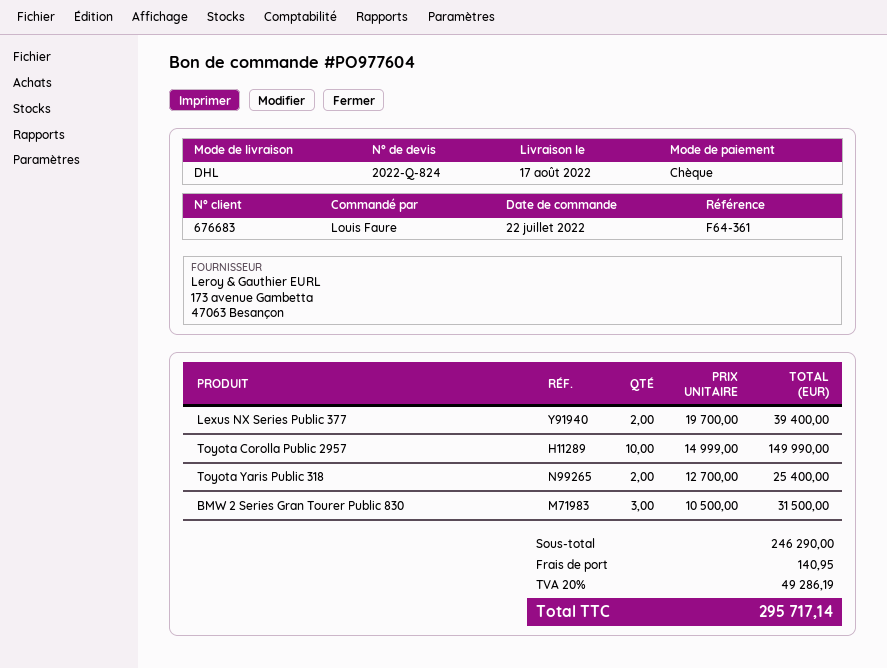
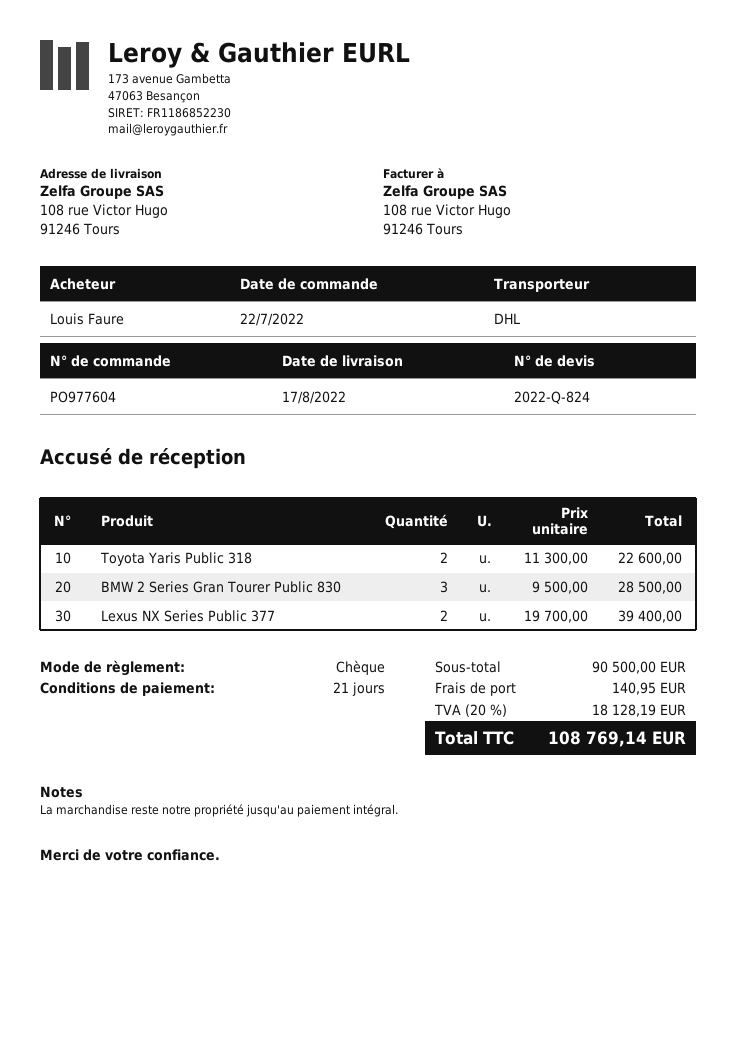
Toyota Corolla Public 2957: 10 x 14999.00 = 149990.00 -> none
Toyota Yaris Public 318: 2 x 12700.00 = 25400.00 -> 2 x 11300.00 = 22600.00
BMW 2 Series Gran Tourer Public 830: 3 x 10500.00 = 31500.00 -> 3 x 9500.00 = 28500.00
subtotal: 246290.00 -> 90500.00
tax: 20% = 49286.19 -> 20% = 18128.19
total: 295717.14 -> 108769.14

